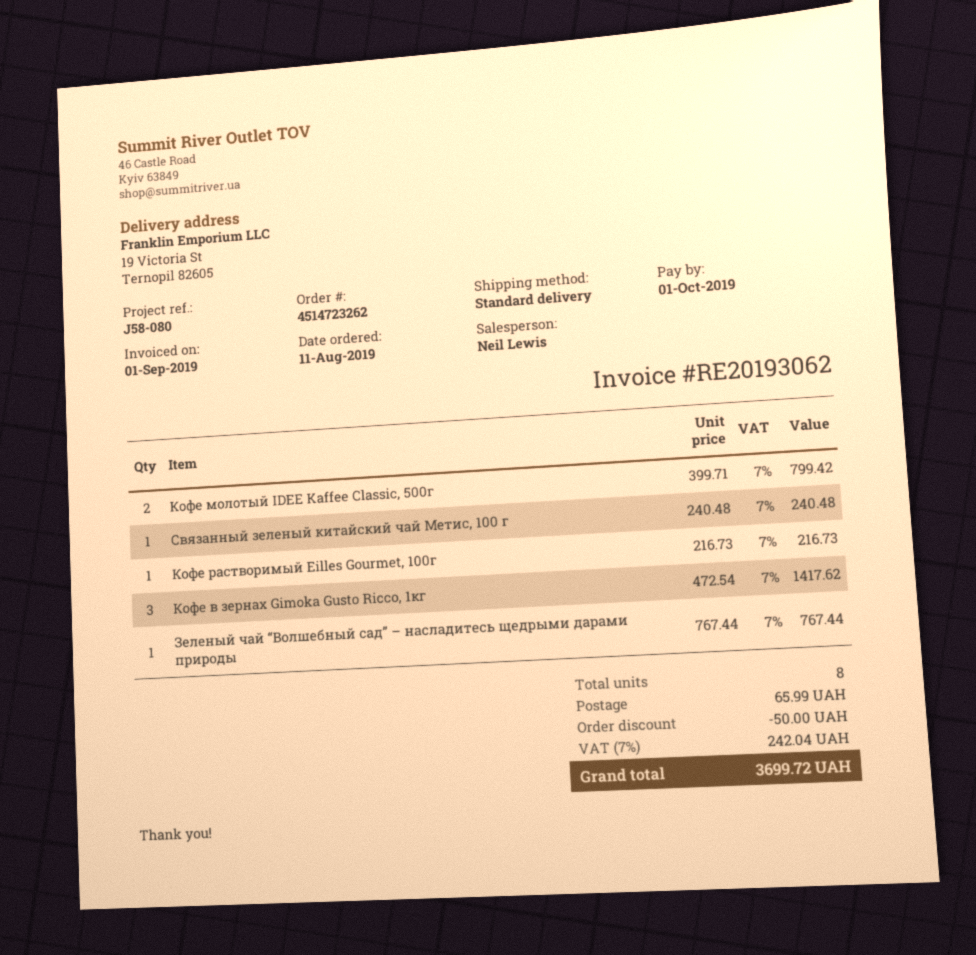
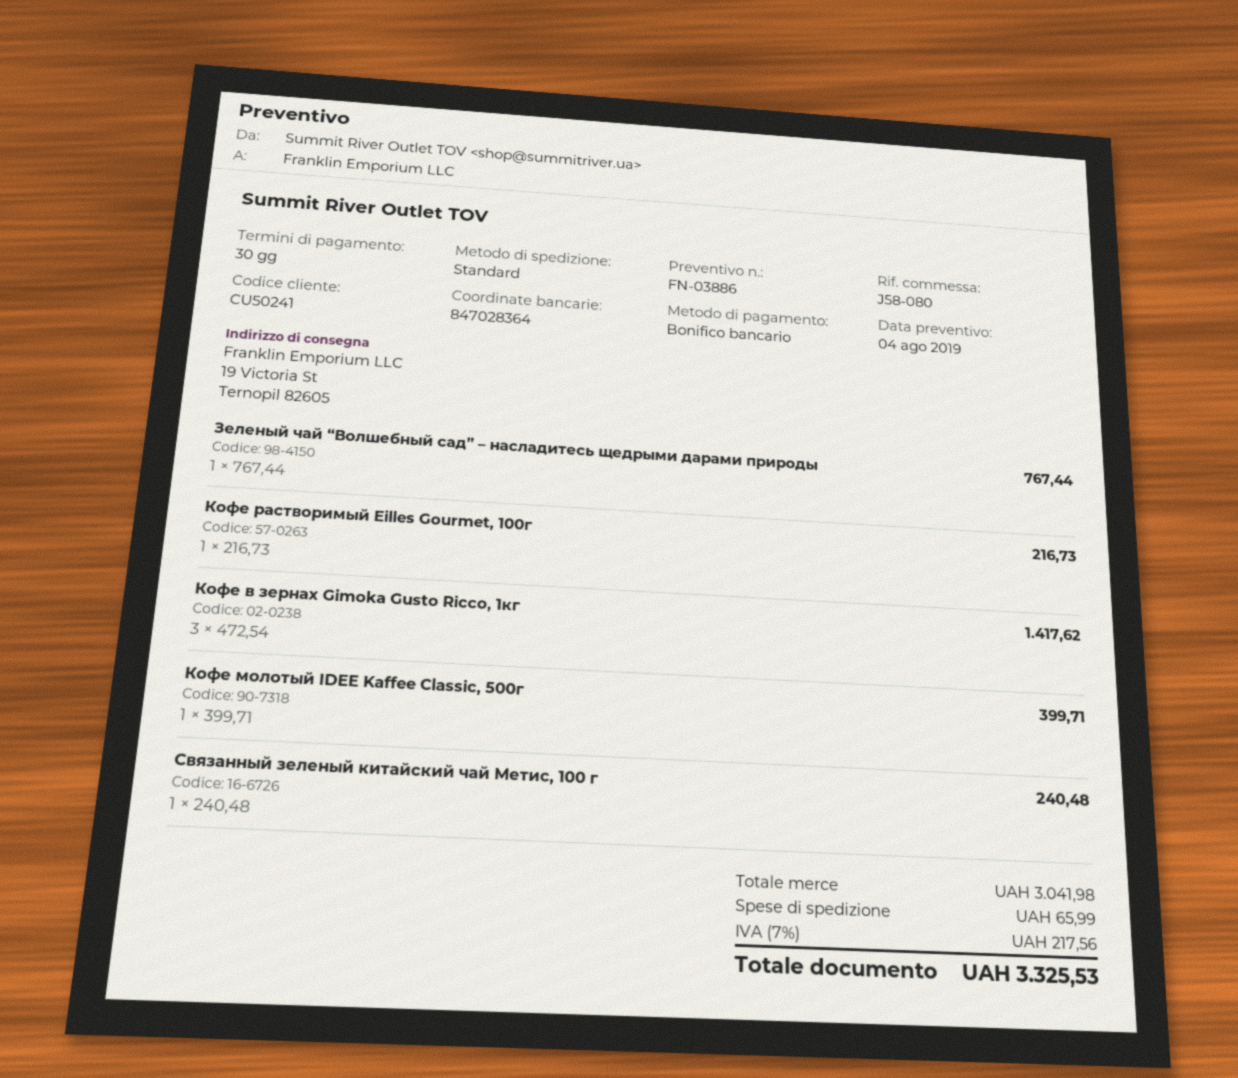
Кофе молотый IDEE Kaffee Classic, 500г: 2 x 399.71 = 799.42 -> 1 x 399.71 = 399.71
discount: 50.00 -> none
tax: 7% = 242.04 -> 7% = 217.56
total: 3699.72 -> 3325.53

